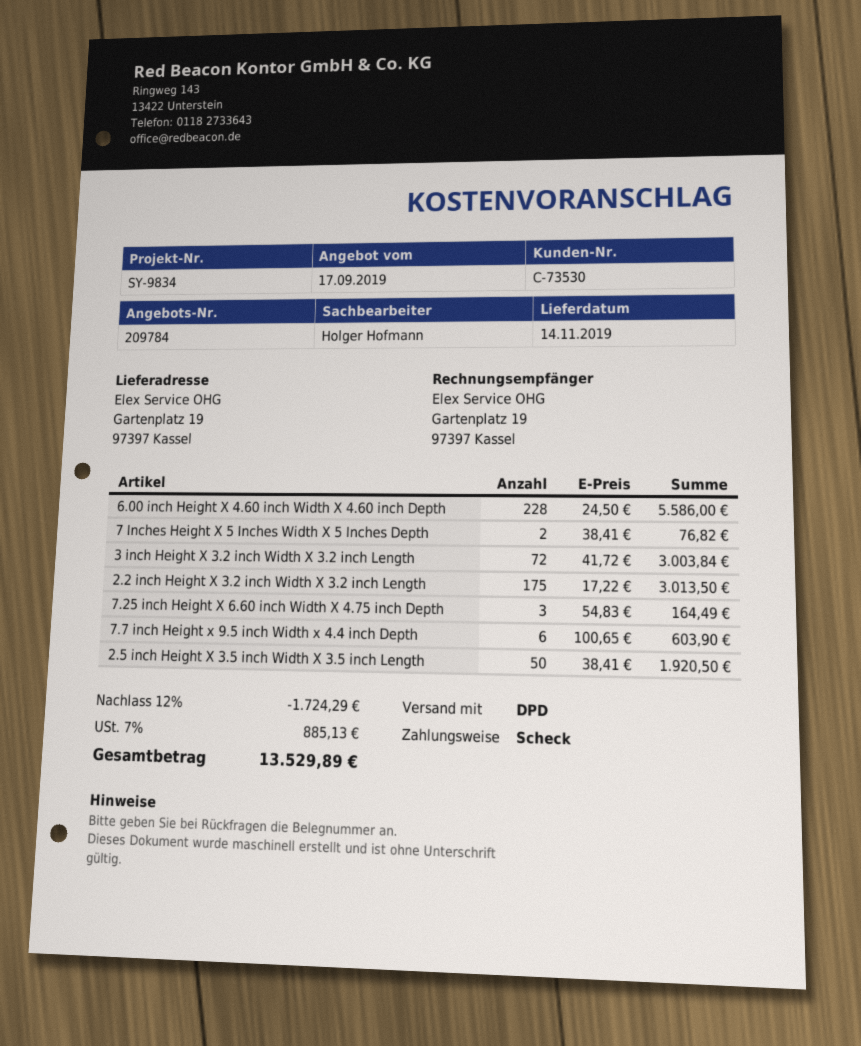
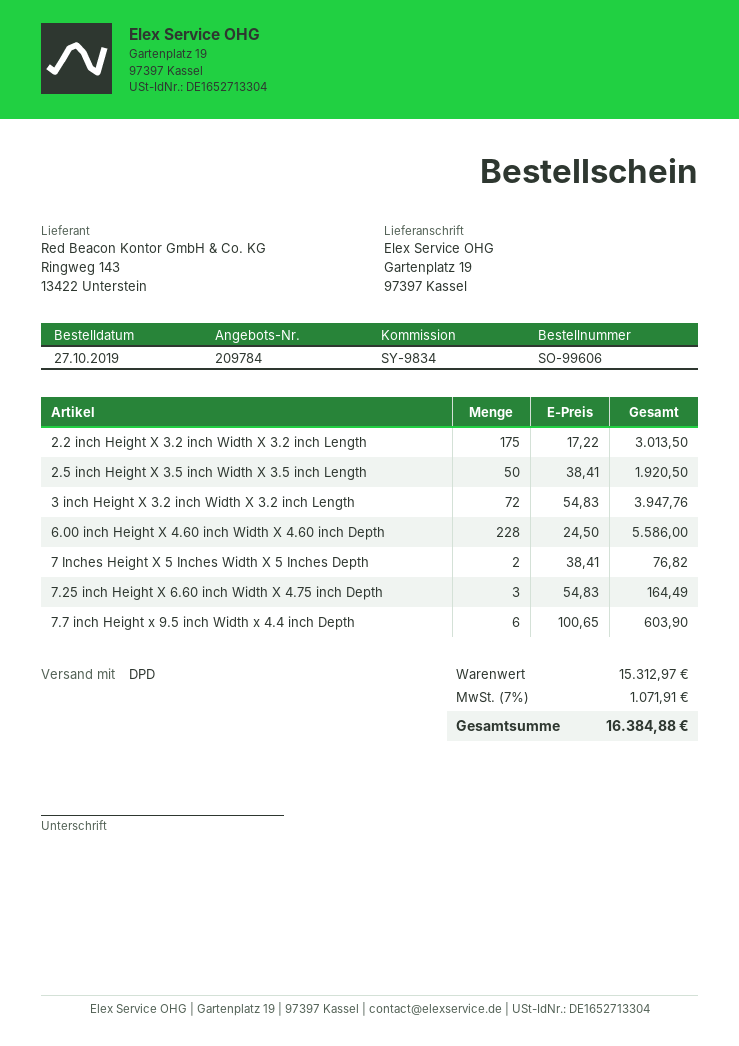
3 inch Height X 3.2 inch Width X 3.2 inch Length: 72 x 41.72 = 3003.84 -> 72 x 54.83 = 3947.76
discount: 12% = 1724.29 -> none
tax: 7% = 885.13 -> 7% = 1071.91
total: 13529.89 -> 16384.88

